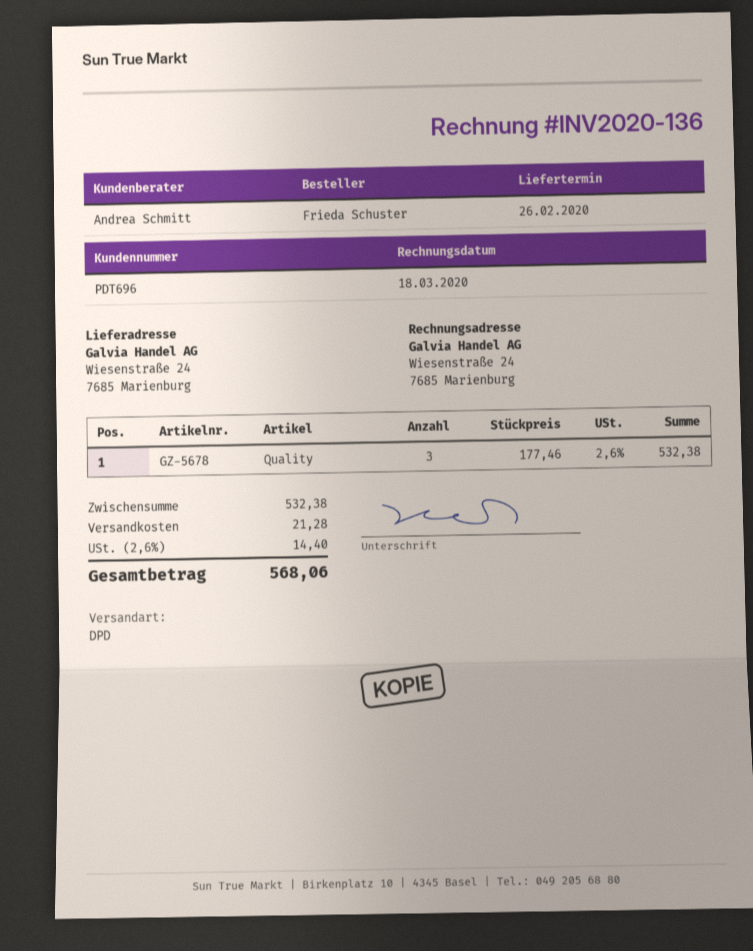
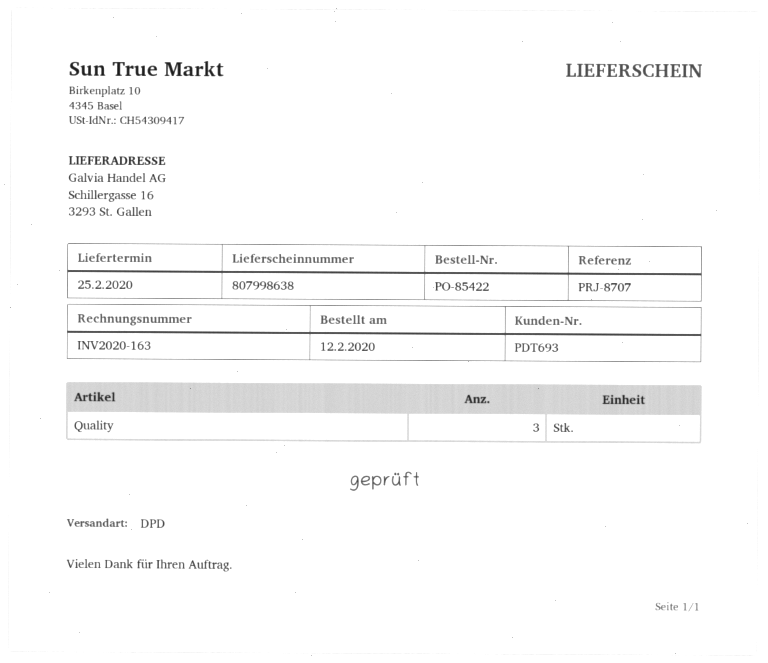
delivery date: 2020-02-26 -> 2020-02-25
invoice number: INV2020-136 -> INV2020-163
customer number: PDT696 -> PDT693
ship to: Wiesenstraße 24, 7685 Marienburg -> Schillergasse 16, 3293 St. Gallen

